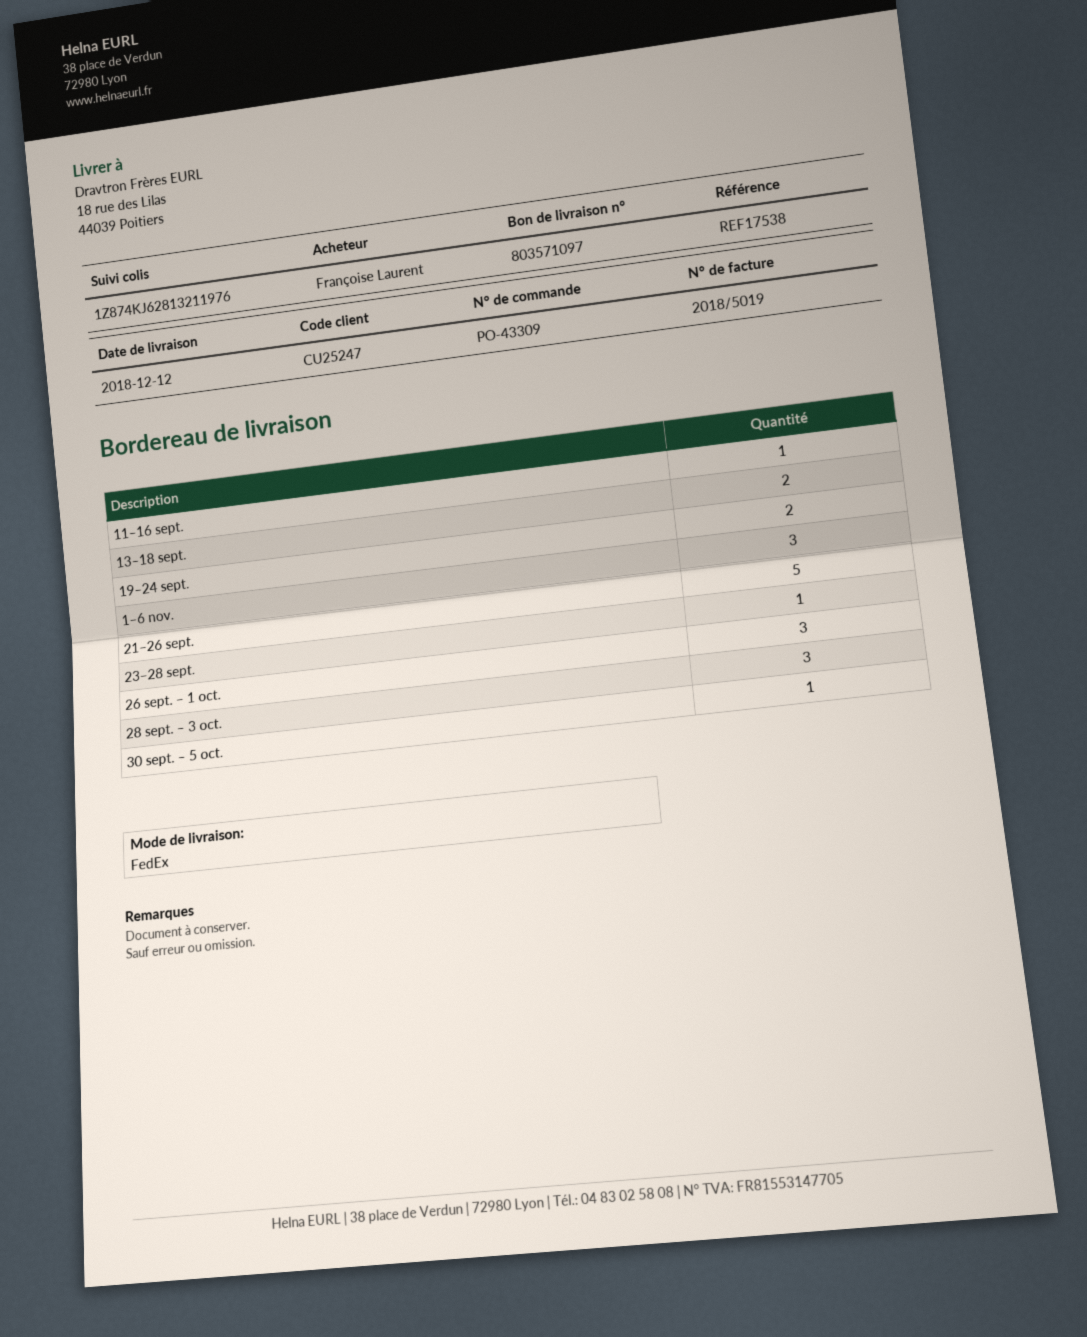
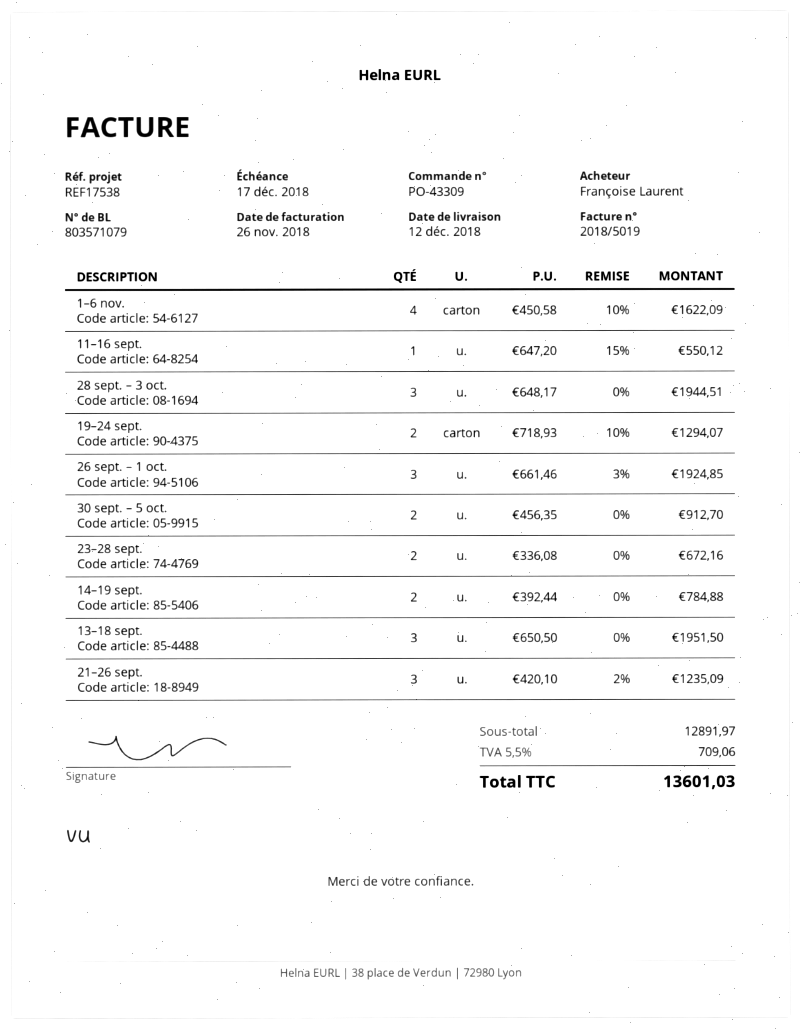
delivery note number: 803571097 -> 803571079
13–18 sept.: 2 -> 3
1–6 nov.: 3 -> 4
21–26 sept.: 5 -> 3
23–28 sept.: 1 -> 2
30 sept. – 5 oct.: 1 -> 2
14–19 sept.: none -> 2

